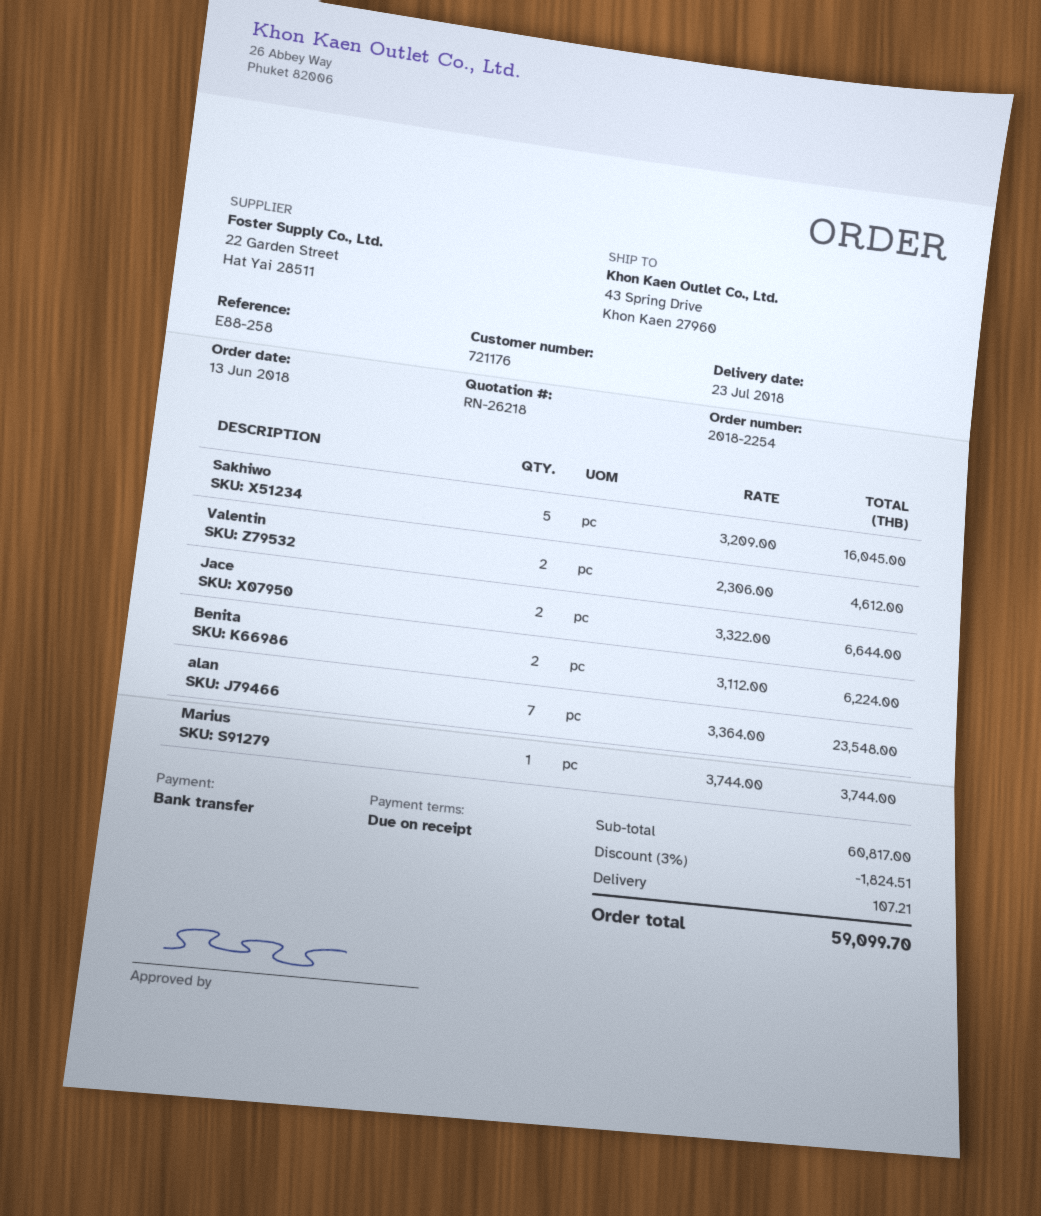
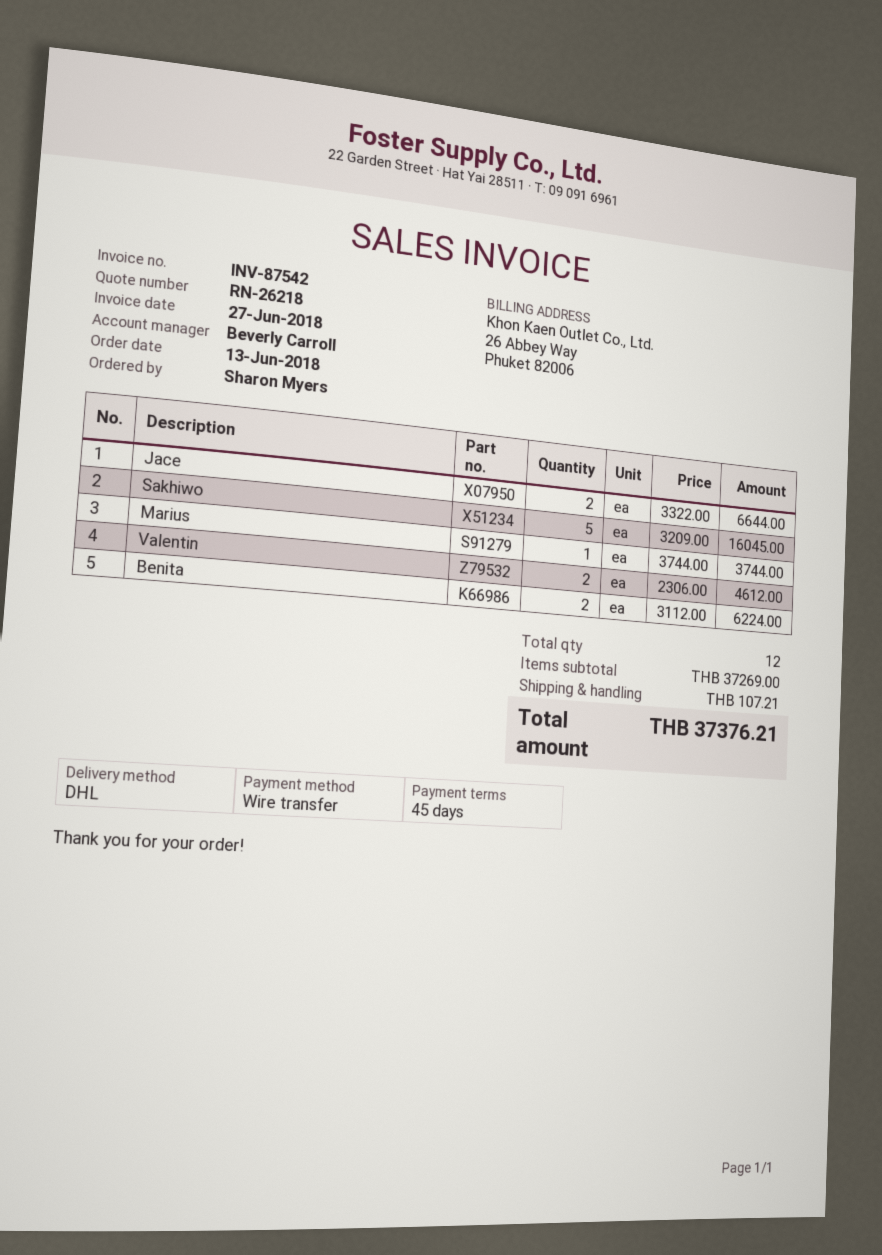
payment terms: on receipt -> 45 days
alan: 7 x 3364.00 = 23548.00 -> none
subtotal: 60817.00 -> 37269.00
discount: 3% = 1824.51 -> none
total: 59099.70 -> 37376.21

